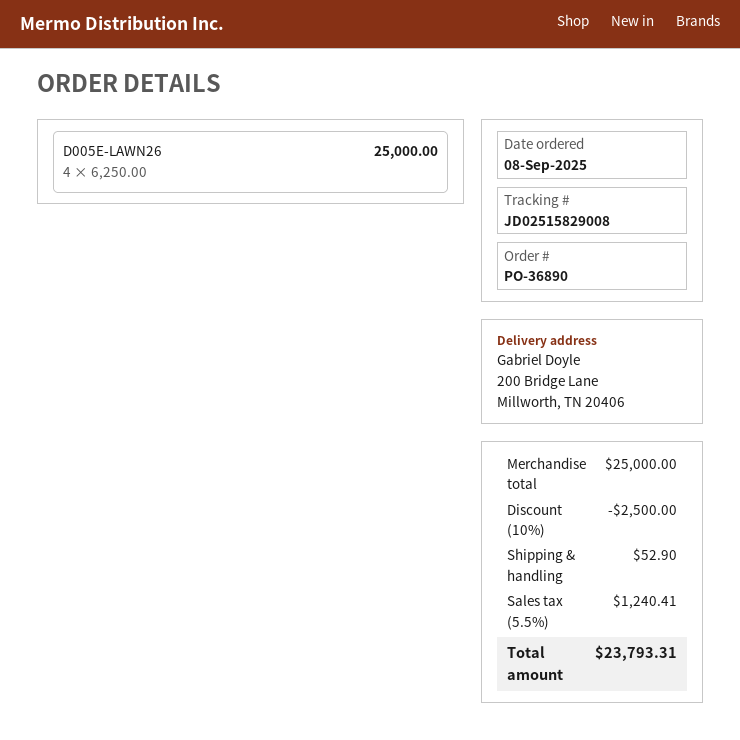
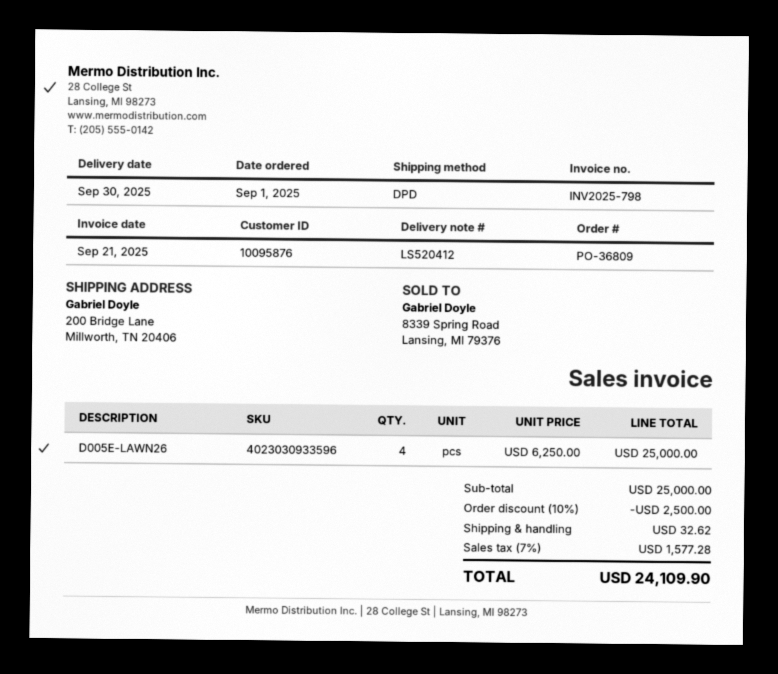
order number: PO-36890 -> PO-36809
order date: 2025-09-08 -> 2025-09-01
shipping: 52.90 -> 32.62
tax: 5.5% = 1240.41 -> 7% = 1577.28
total: 23793.31 -> 24109.90

